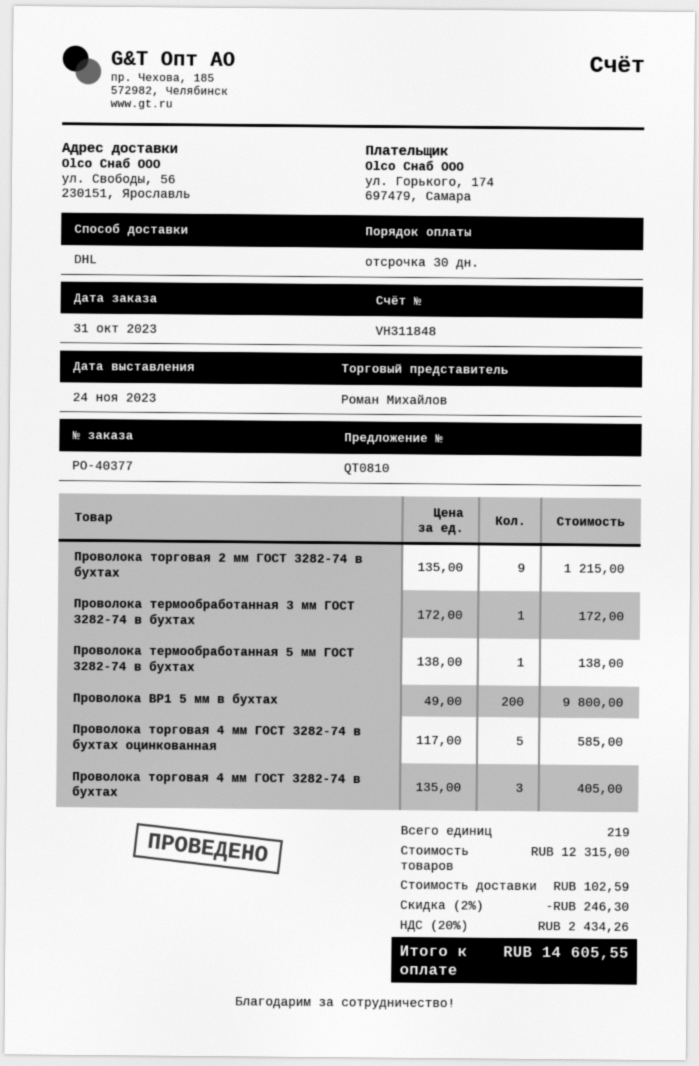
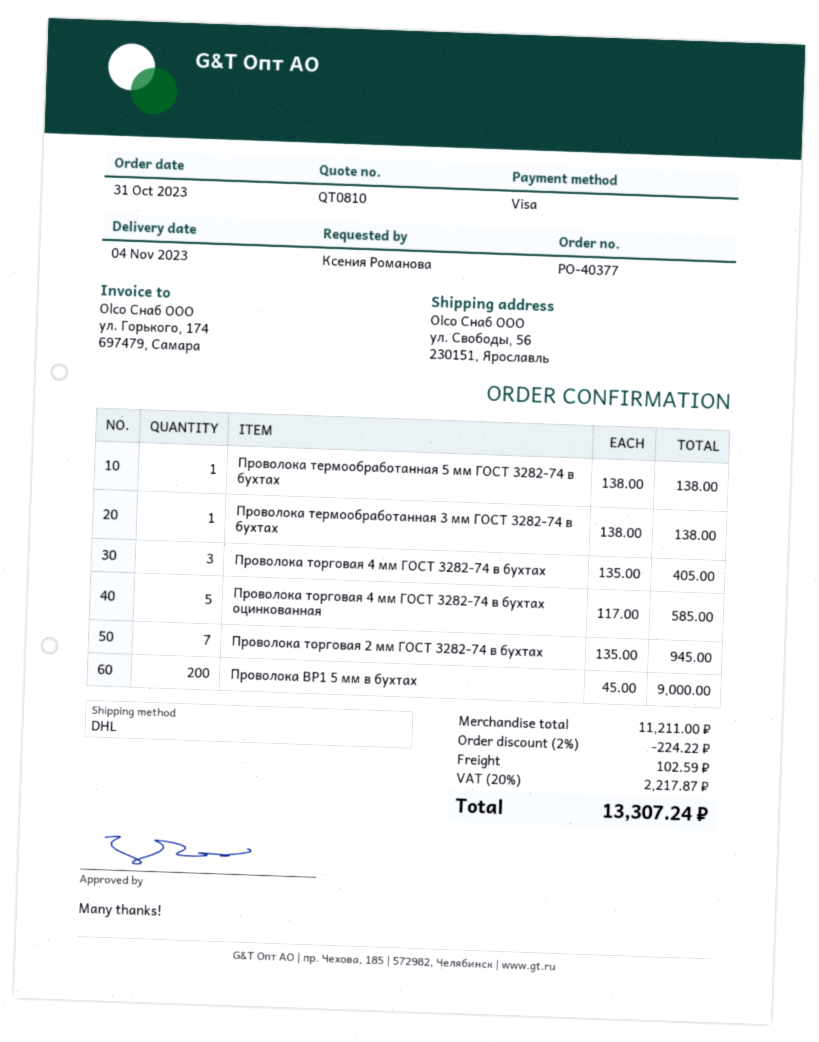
Проволока торговая 2 мм ГОСТ 3282-74 в бухтах: 9 x 135.00 = 1215.00 -> 7 x 135.00 = 945.00
Проволока термообработанная 3 мм ГОСТ 3282-74 в бухтах: 1 x 172.00 = 172.00 -> 1 x 138.00 = 138.00
Проволока ВР1 5 мм в бухтах: 200 x 49.00 = 9800.00 -> 200 x 45.00 = 9000.00
subtotal: 12315.00 -> 11211.00
discount: 2% = 246.30 -> 2% = 224.22
tax: 20% = 2434.26 -> 20% = 2217.87
total: 14605.55 -> 13307.24

